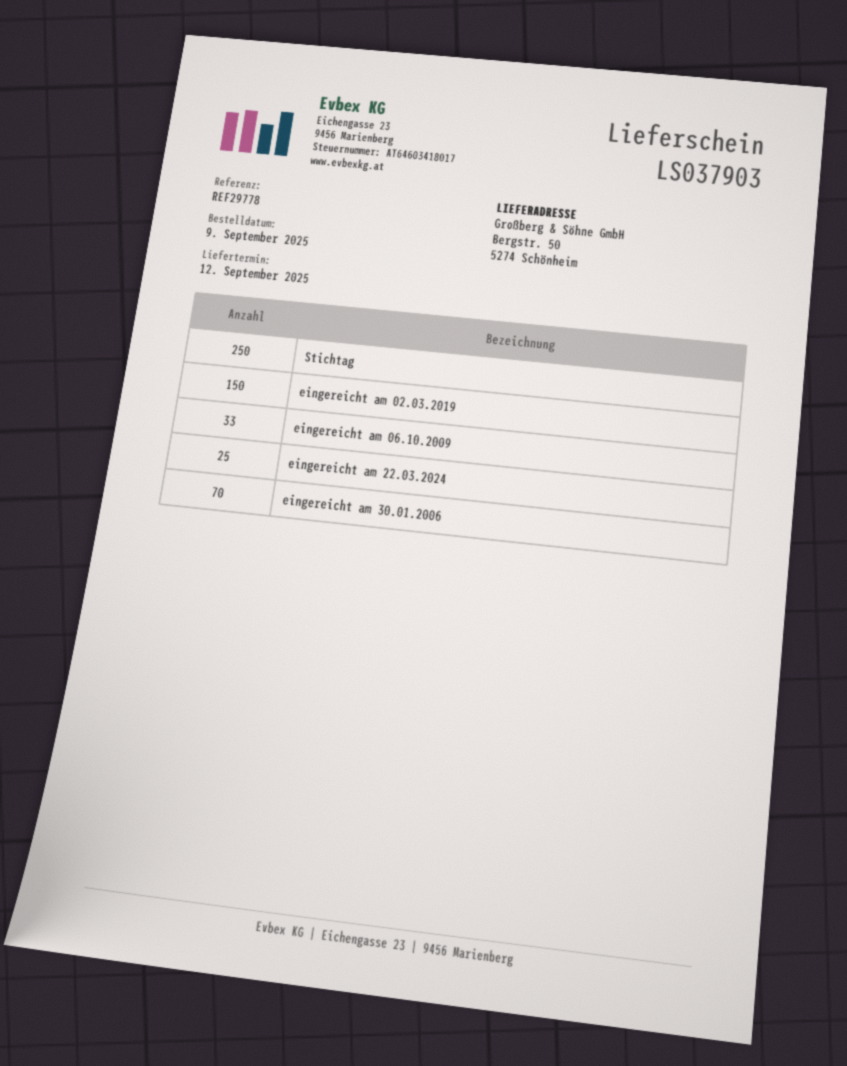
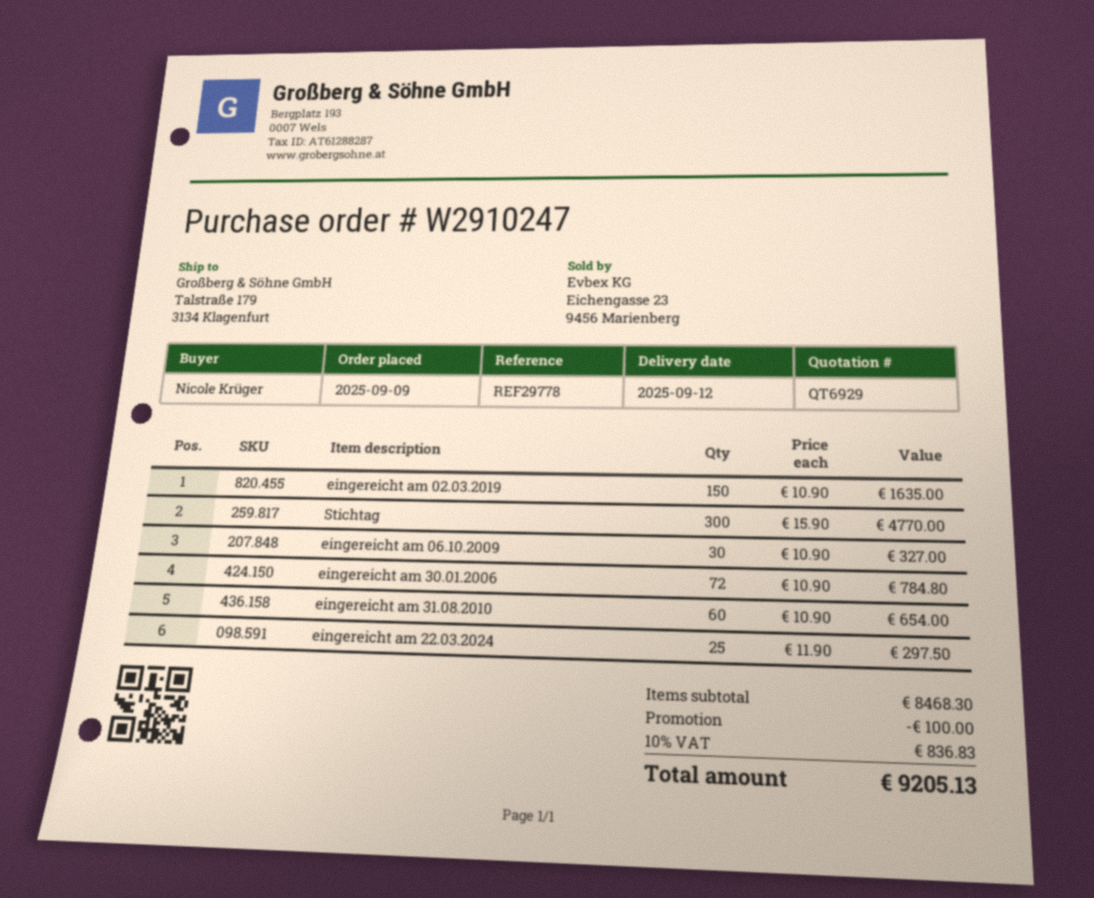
ship to: Bergstr. 50, 5274 Schönheim -> Talstraße 179, 3134 Klagenfurt
Stichtag: 250 -> 300
eingereicht am 06.10.2009: 33 -> 30
eingereicht am 30.01.2006: 70 -> 72
eingereicht am 31.08.2010: none -> 60

